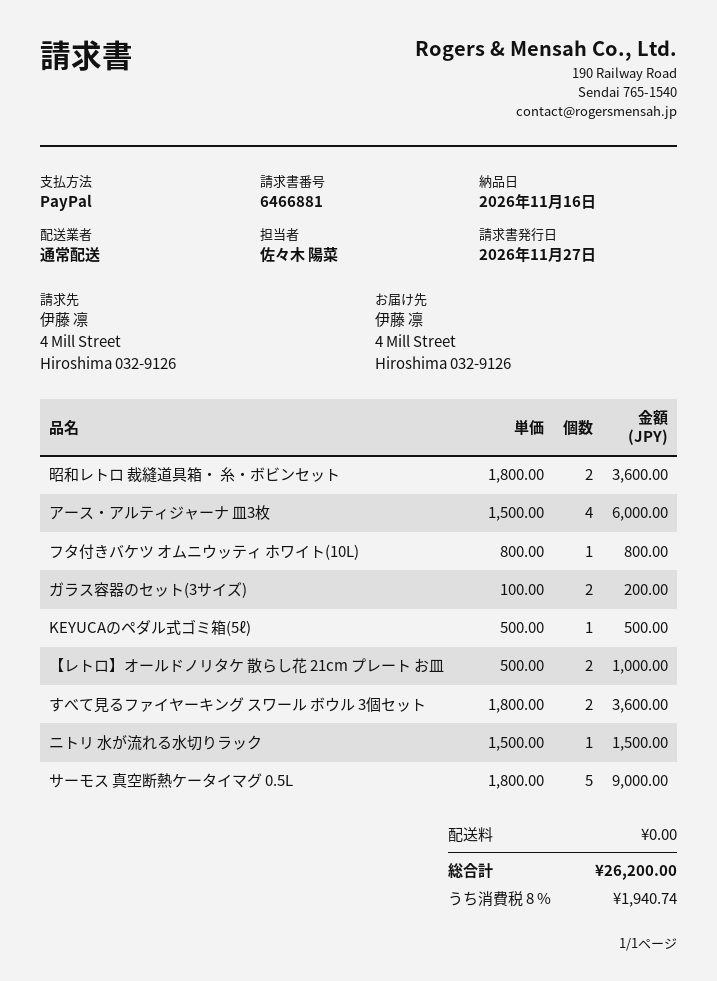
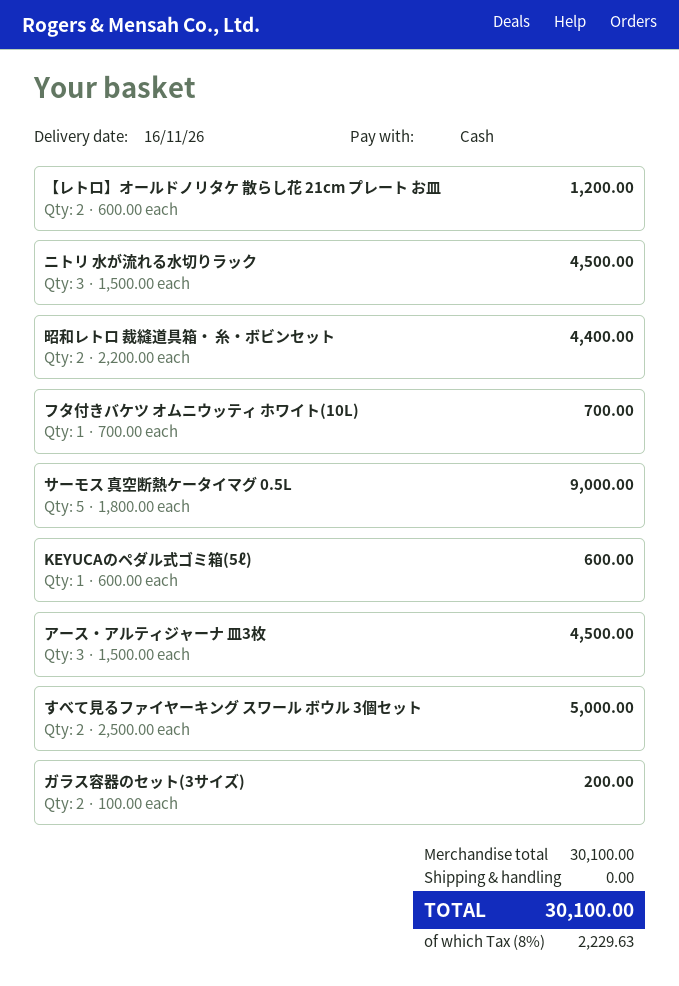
payment method: PayPal -> cash
昭和レトロ 裁縫道具箱・ 糸・ボビンセット: 2 x 1800.00 = 3600.00 -> 2 x 2200.00 = 4400.00
アース・アルティジャーナ 皿3枚: 4 x 1500.00 = 6000.00 -> 3 x 1500.00 = 4500.00
フタ付きバケツ オムニウッティ ホワイト(10L): 1 x 800.00 = 800.00 -> 1 x 700.00 = 700.00
KEYUCAのペダル式ゴミ箱(5ℓ): 1 x 500.00 = 500.00 -> 1 x 600.00 = 600.00
【レトロ】オールドノリタケ 散らし花 21cm プレート お皿: 2 x 500.00 = 1000.00 -> 2 x 600.00 = 1200.00
すべて見るファイヤーキング スワール ボウル 3個セット: 2 x 1800.00 = 3600.00 -> 2 x 2500.00 = 5000.00
ニトリ 水が流れる水切りラック: 1 x 1500.00 = 1500.00 -> 3 x 1500.00 = 4500.00
tax: 8% = 1940.74 -> 8% = 2229.63
total: 26200.00 -> 30100.00

